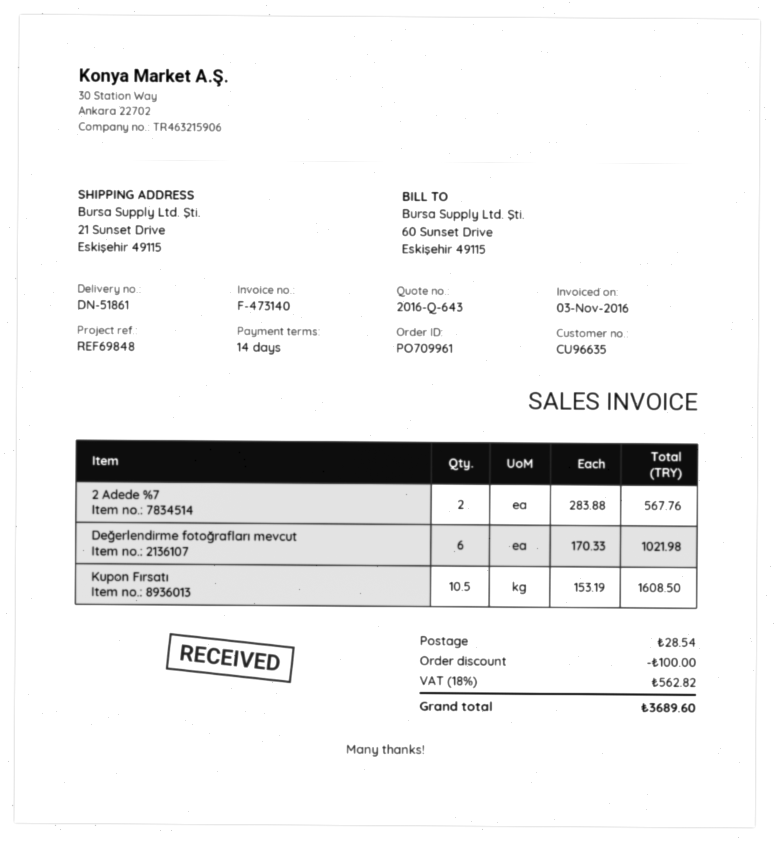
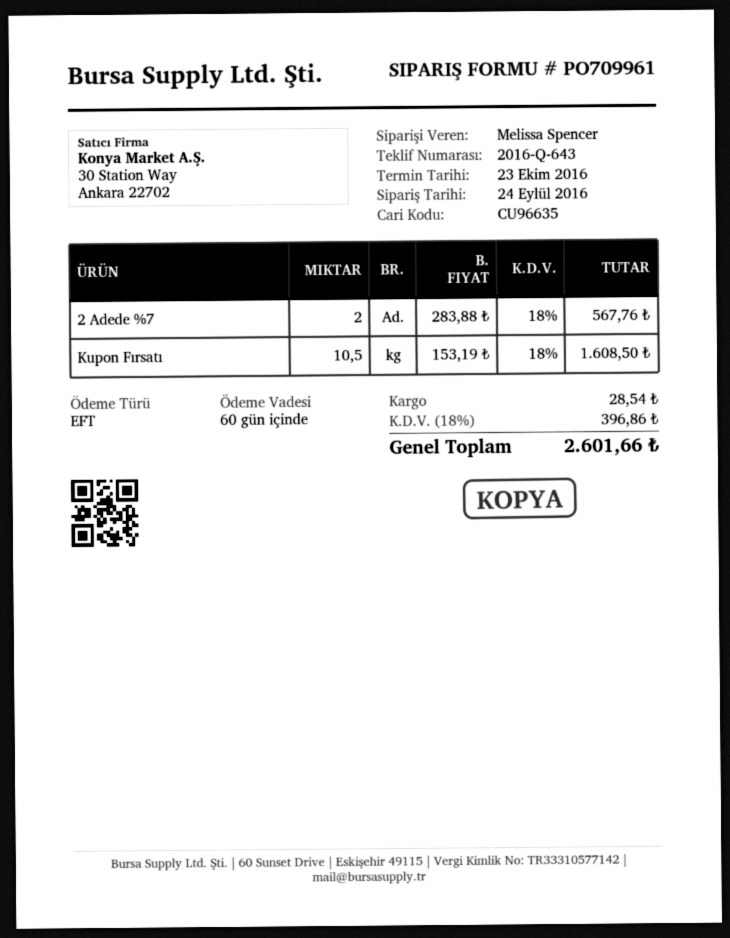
payment terms: 14 days -> 60 days
Değerlendirme fotoğrafları mevcut: 6 x 170.33 = 1021.98 -> none
discount: 100.00 -> none
tax: 18% = 562.82 -> 18% = 396.86
total: 3689.60 -> 2601.66

